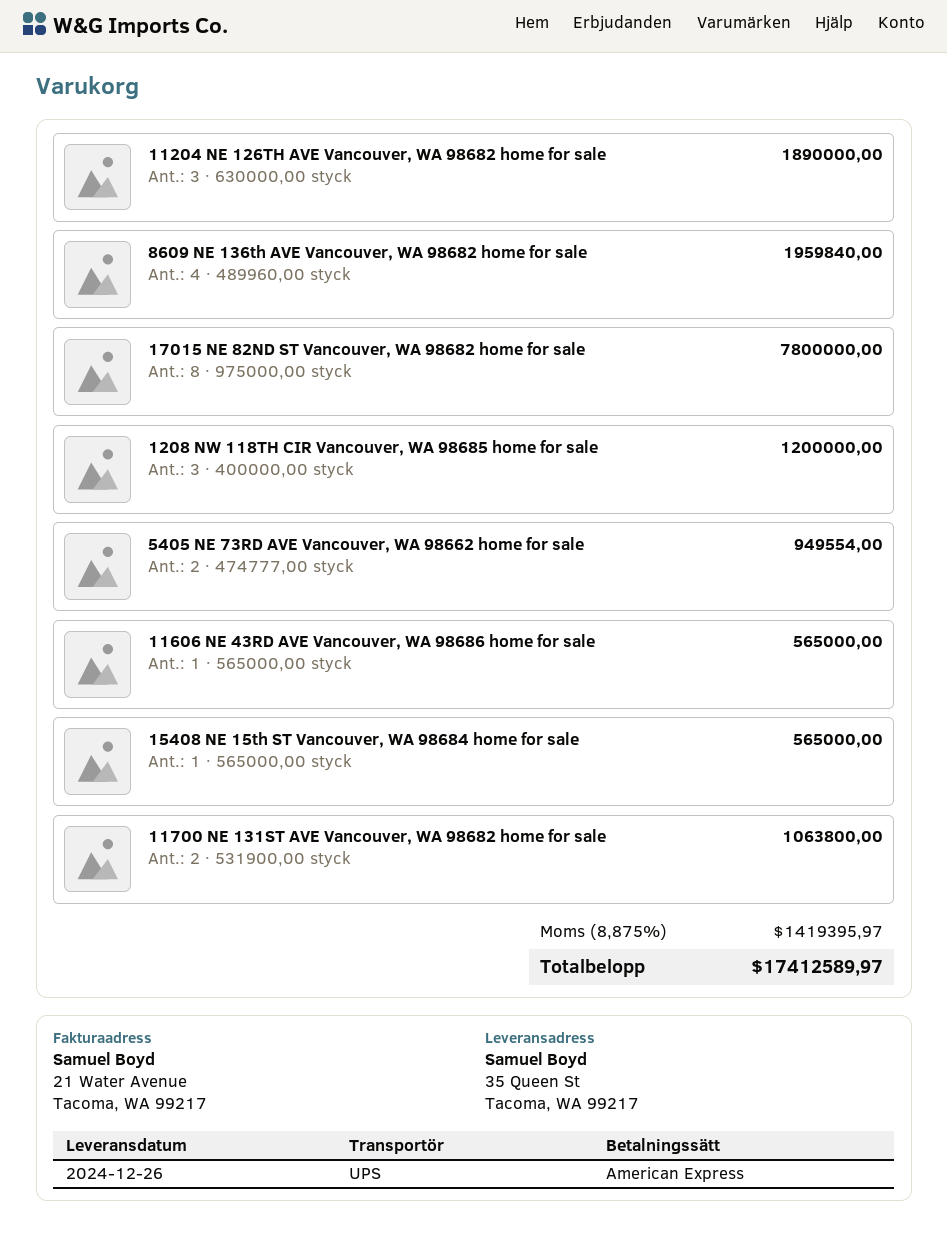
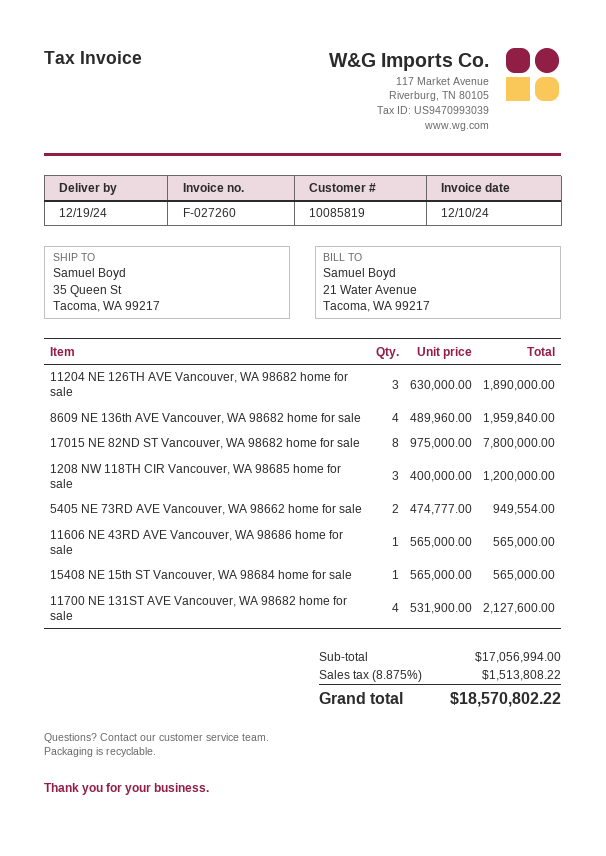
delivery date: 2024-12-26 -> 2024-12-19
11700 NE 131ST AVE Vancouver, WA 98682 home for sale: 2 x 531900.00 = 1063800.00 -> 4 x 531900.00 = 2127600.00
tax: 8.875% = 1419395.97 -> 8.875% = 1513808.22
total: 17412589.97 -> 18570802.22

